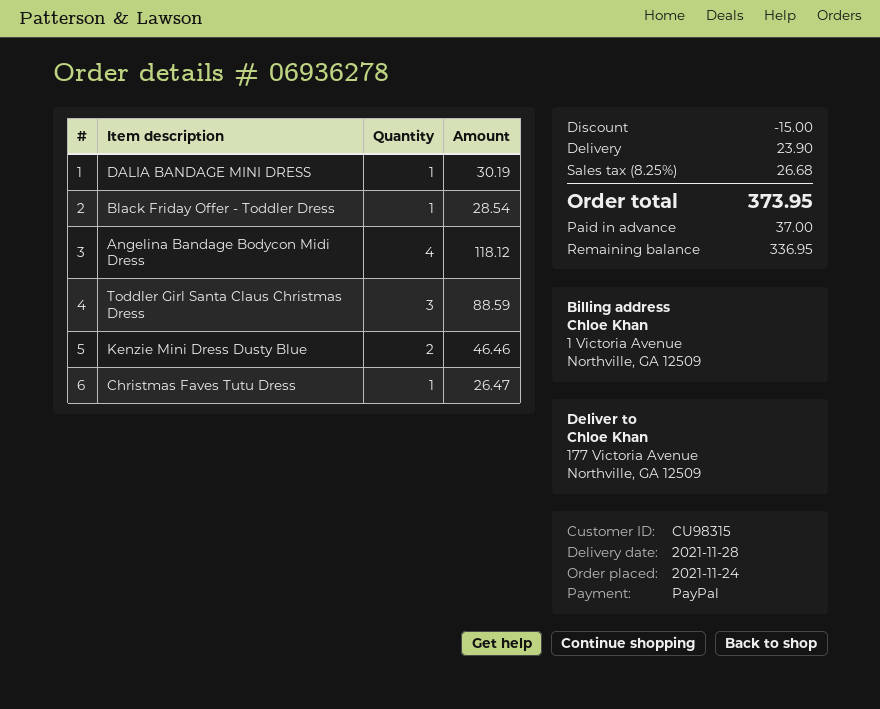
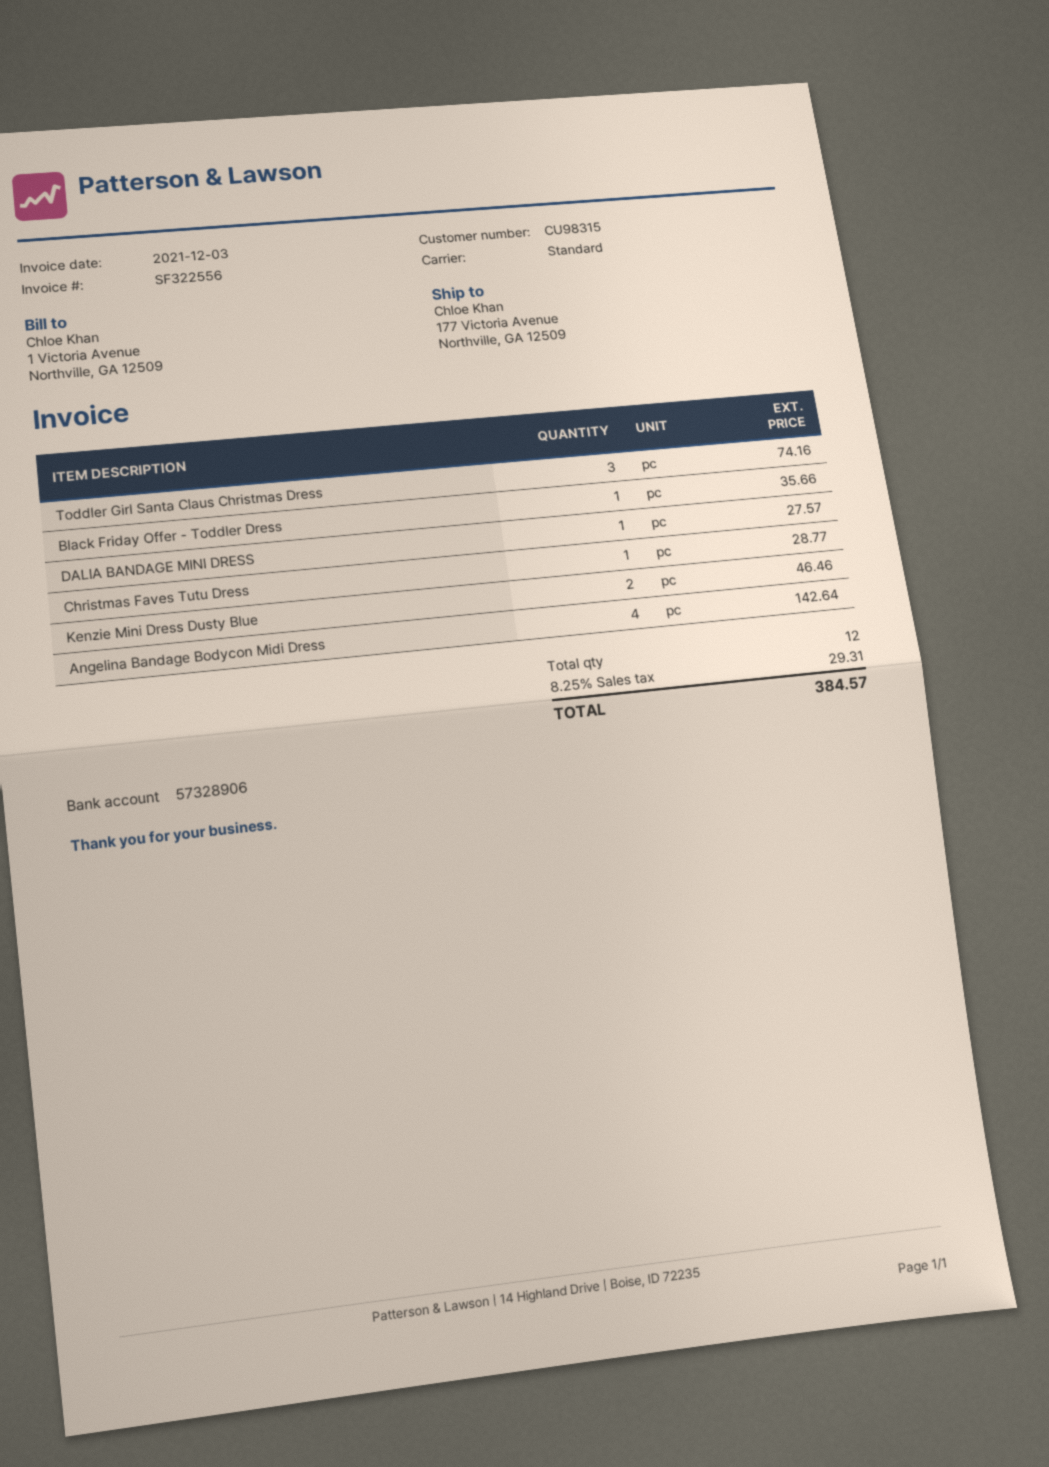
DALIA BANDAGE MINI DRESS: 1 for 30.19 -> 1 for 27.57
Black Friday Offer - Toddler Dress: 1 for 28.54 -> 1 for 35.66
Angelina Bandage Bodycon Midi Dress: 4 for 118.12 -> 4 for 142.64
Toddler Girl Santa Claus Christmas Dress: 3 for 88.59 -> 3 for 74.16
Christmas Faves Tutu Dress: 1 for 26.47 -> 1 for 28.77
discount: 15.00 -> none
shipping: 23.90 -> none
tax: 8.25% = 26.68 -> 8.25% = 29.31
total: 373.95 -> 384.57

